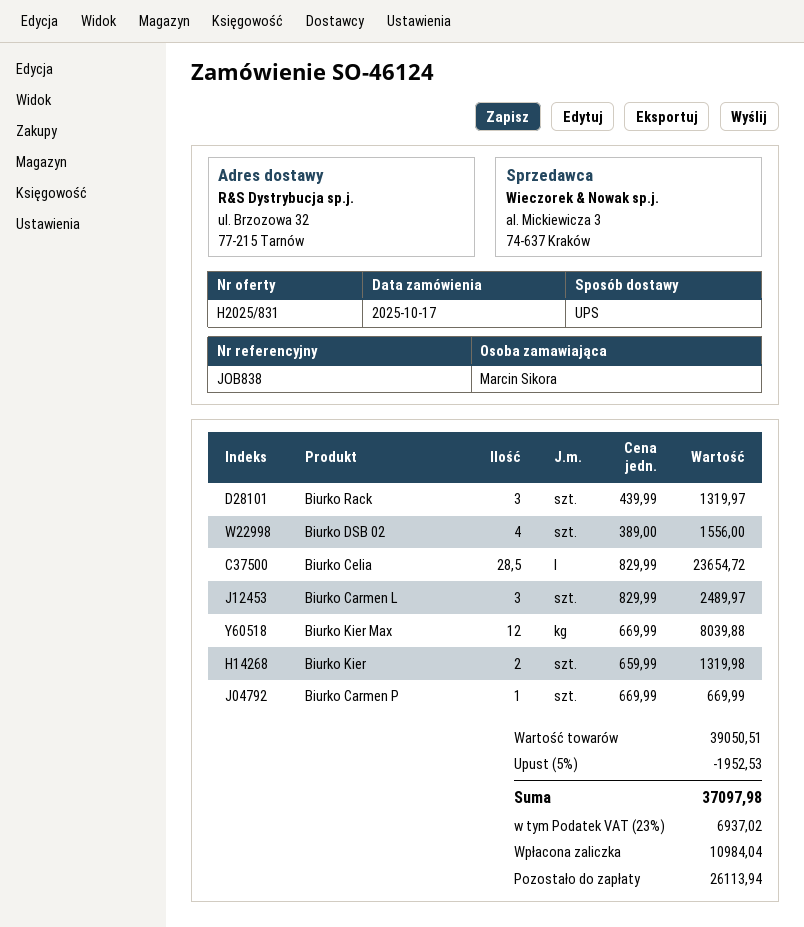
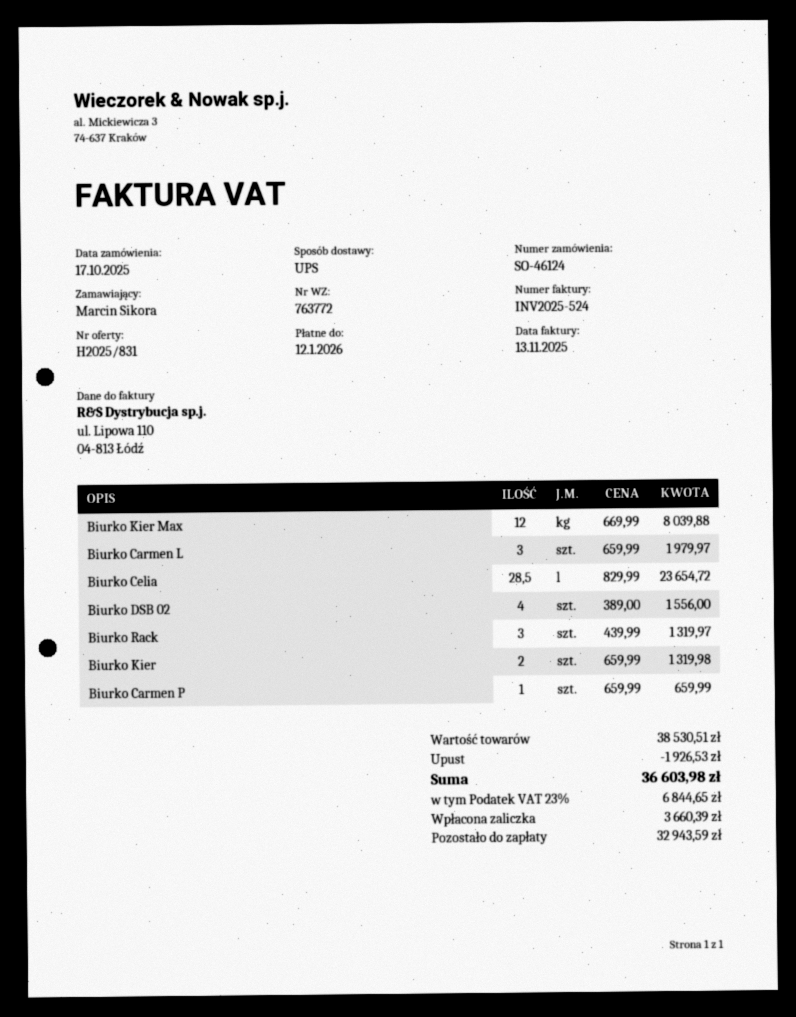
Biurko Carmen L: 3 x 829.99 = 2489.97 -> 3 x 659.99 = 1979.97
Biurko Carmen P: 1 x 669.99 = 669.99 -> 1 x 659.99 = 659.99
subtotal: 39050.51 -> 38530.51
discount: 1952.53 -> 1926.53
tax: 23% = 6937.02 -> 23% = 6844.65
total: 37097.98 -> 36603.98
deposit: 10984.04 -> 3660.39
balance: 26113.94 -> 32943.59

